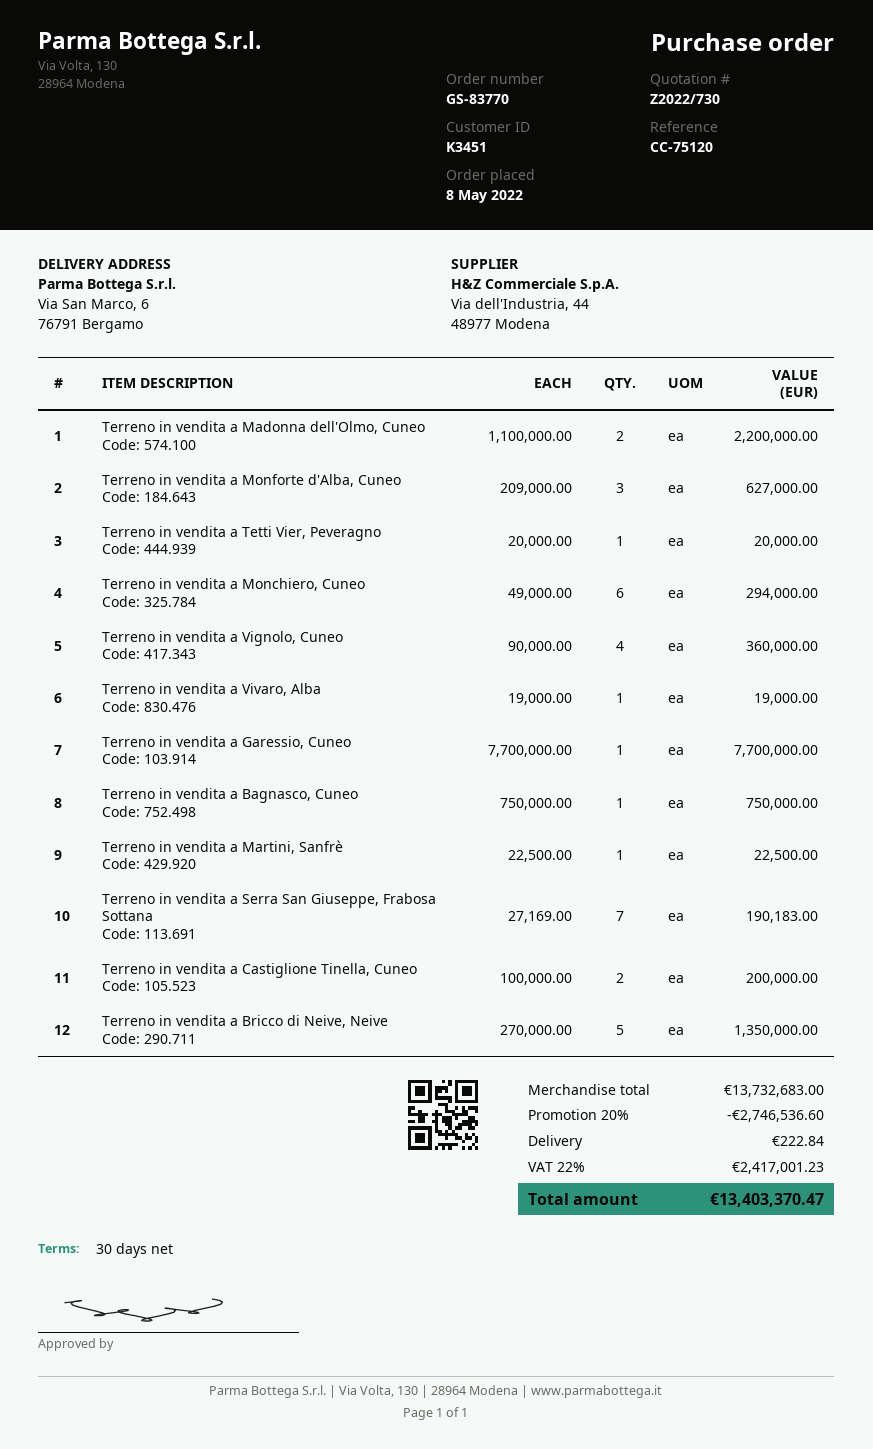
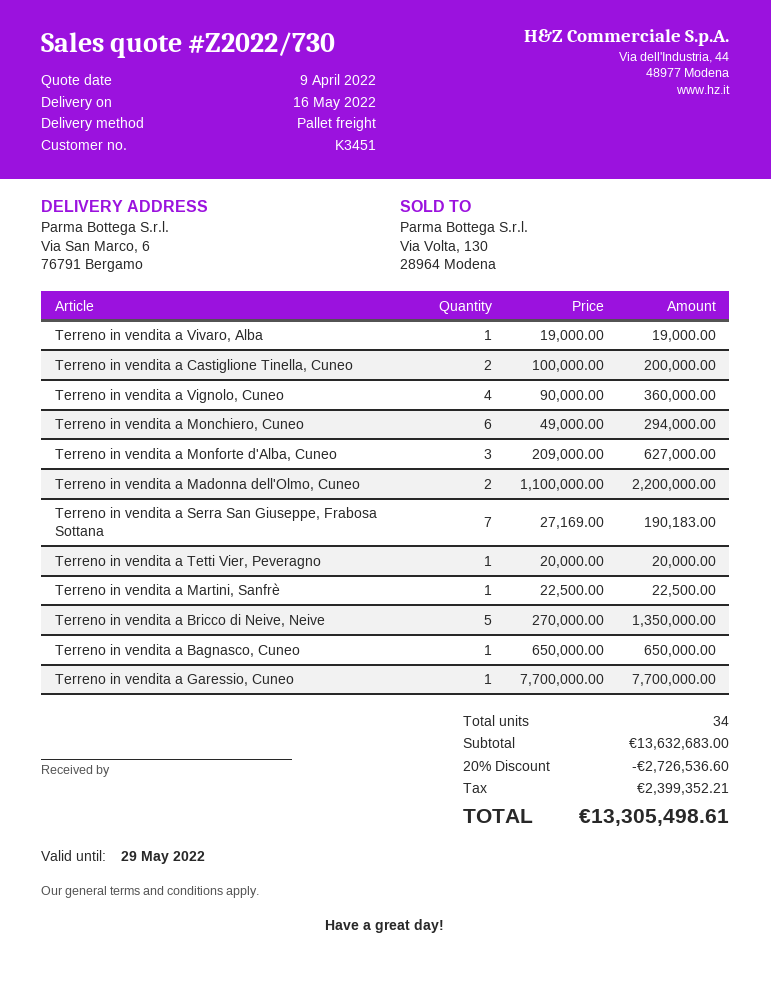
Terreno in vendita a Bagnasco, Cuneo: 1 x 750000.00 = 750000.00 -> 1 x 650000.00 = 650000.00
subtotal: 13732683.00 -> 13632683.00
discount: 20% = 2746536.60 -> 20% = 2726536.60
shipping: 222.84 -> none
tax: 2417001.23 -> 2399352.21
total: 13403370.47 -> 13305498.61

